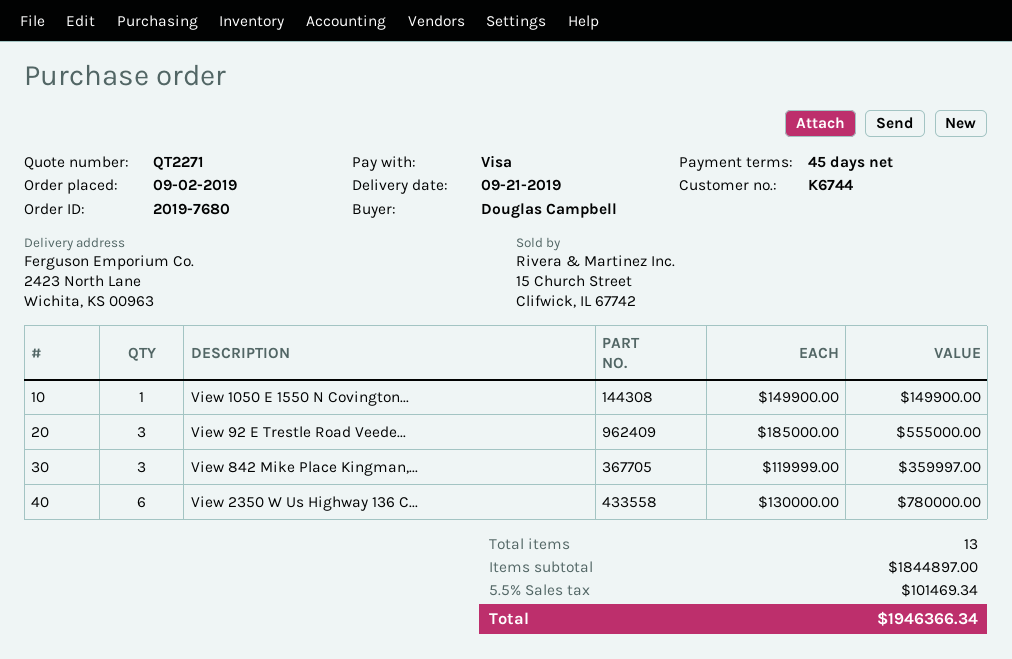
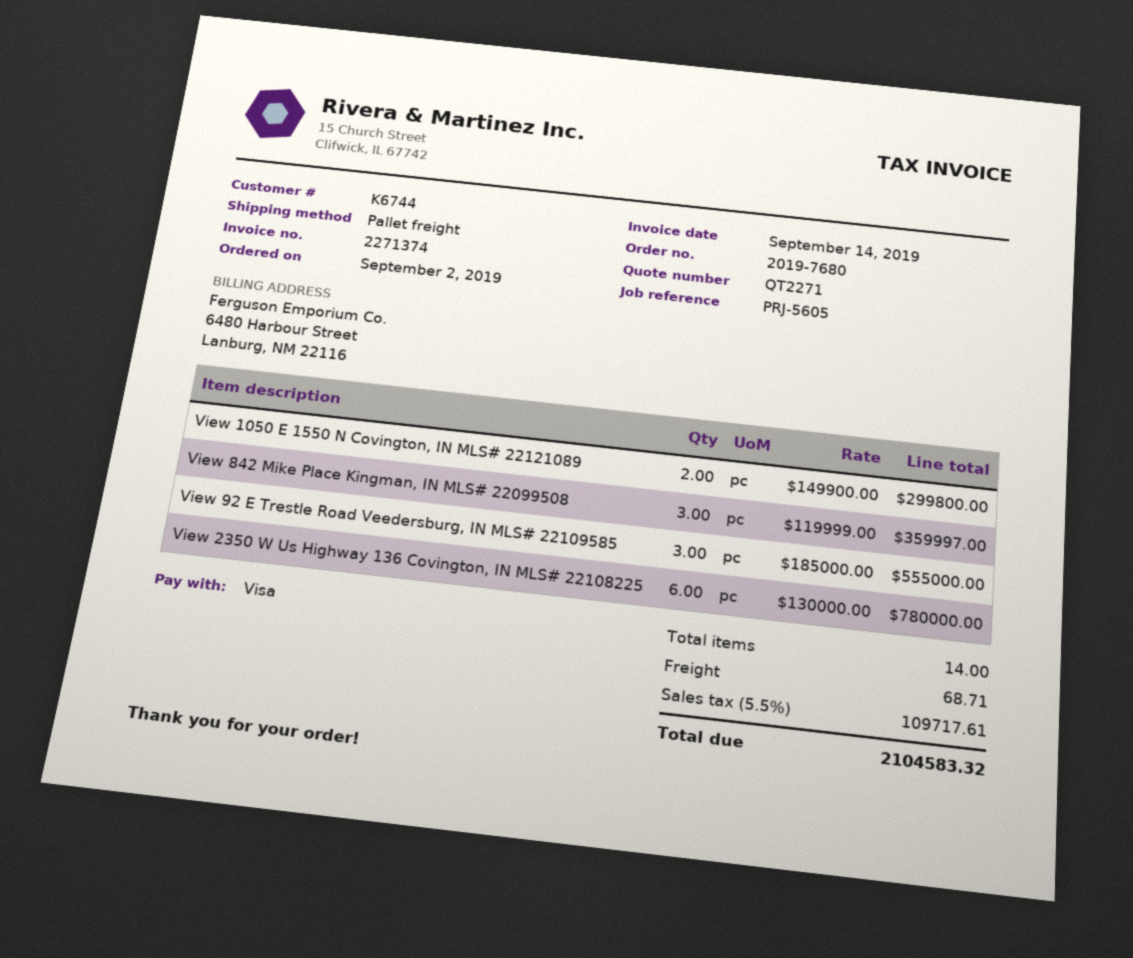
View 1050 E 1550 N Covington...: 1 x 149900.00 = 149900.00 -> 2 x 149900.00 = 299800.00
total quantity: 13 -> 14
shipping: none -> 68.71
tax: 5.5% = 101469.34 -> 5.5% = 109717.61
total: 1946366.34 -> 2104583.32

